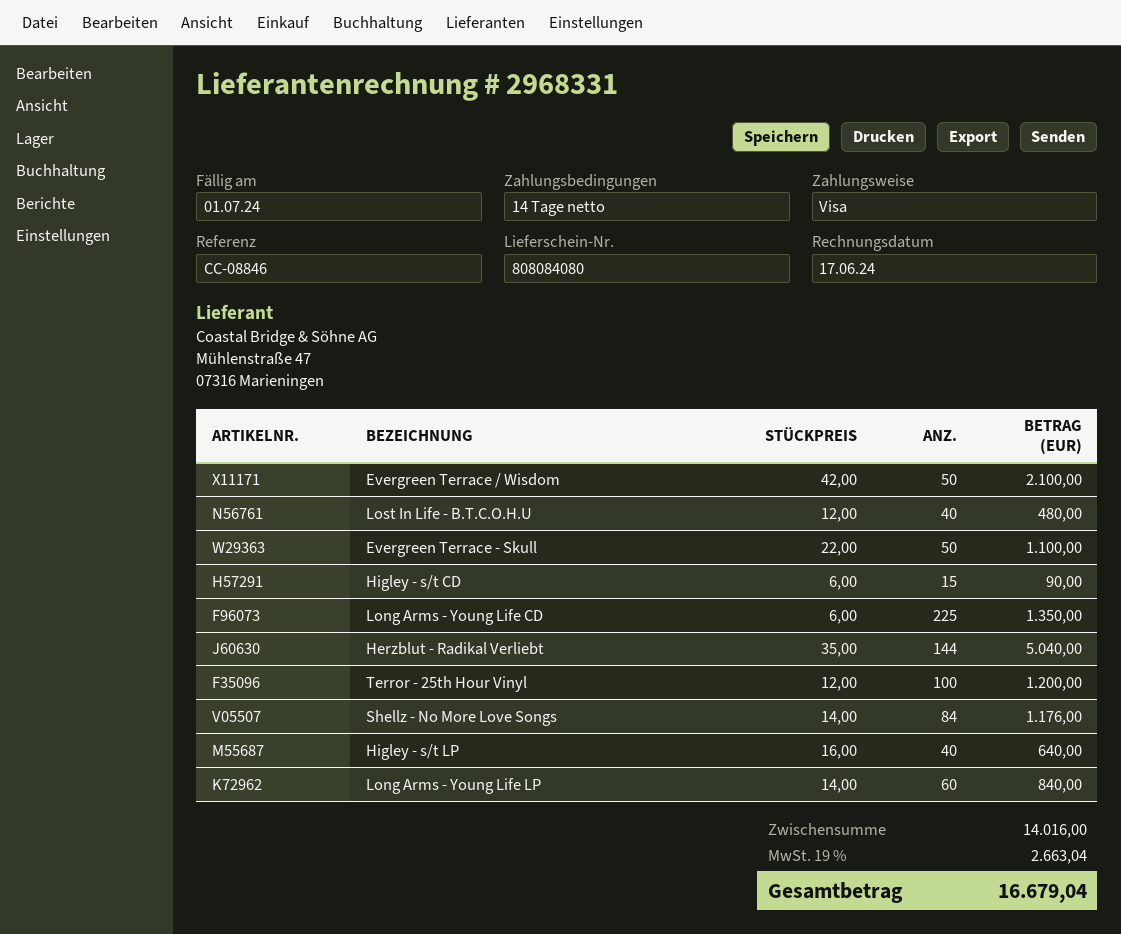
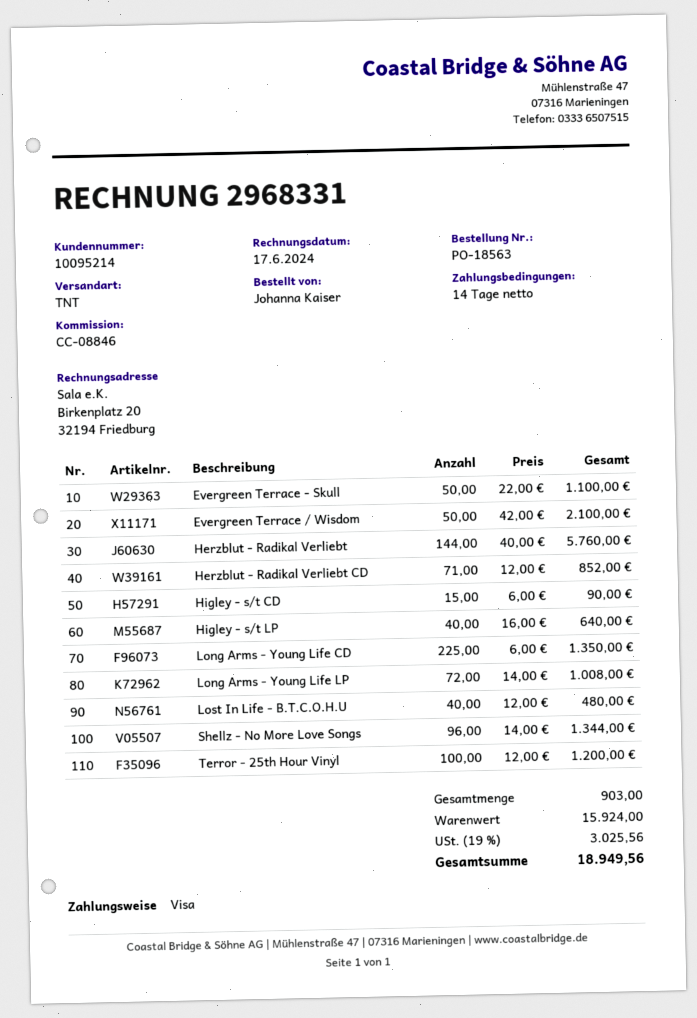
Herzblut - Radikal Verliebt: 144 x 35.00 = 5040.00 -> 144 x 40.00 = 5760.00
Shellz - No More Love Songs: 84 x 14.00 = 1176.00 -> 96 x 14.00 = 1344.00
Long Arms - Young Life LP: 60 x 14.00 = 840.00 -> 72 x 14.00 = 1008.00
Herzblut - Radikal Verliebt CD: none -> 71 x 12.00 = 852.00
subtotal: 14016.00 -> 15924.00
tax: 19% = 2663.04 -> 19% = 3025.56
total: 16679.04 -> 18949.56

